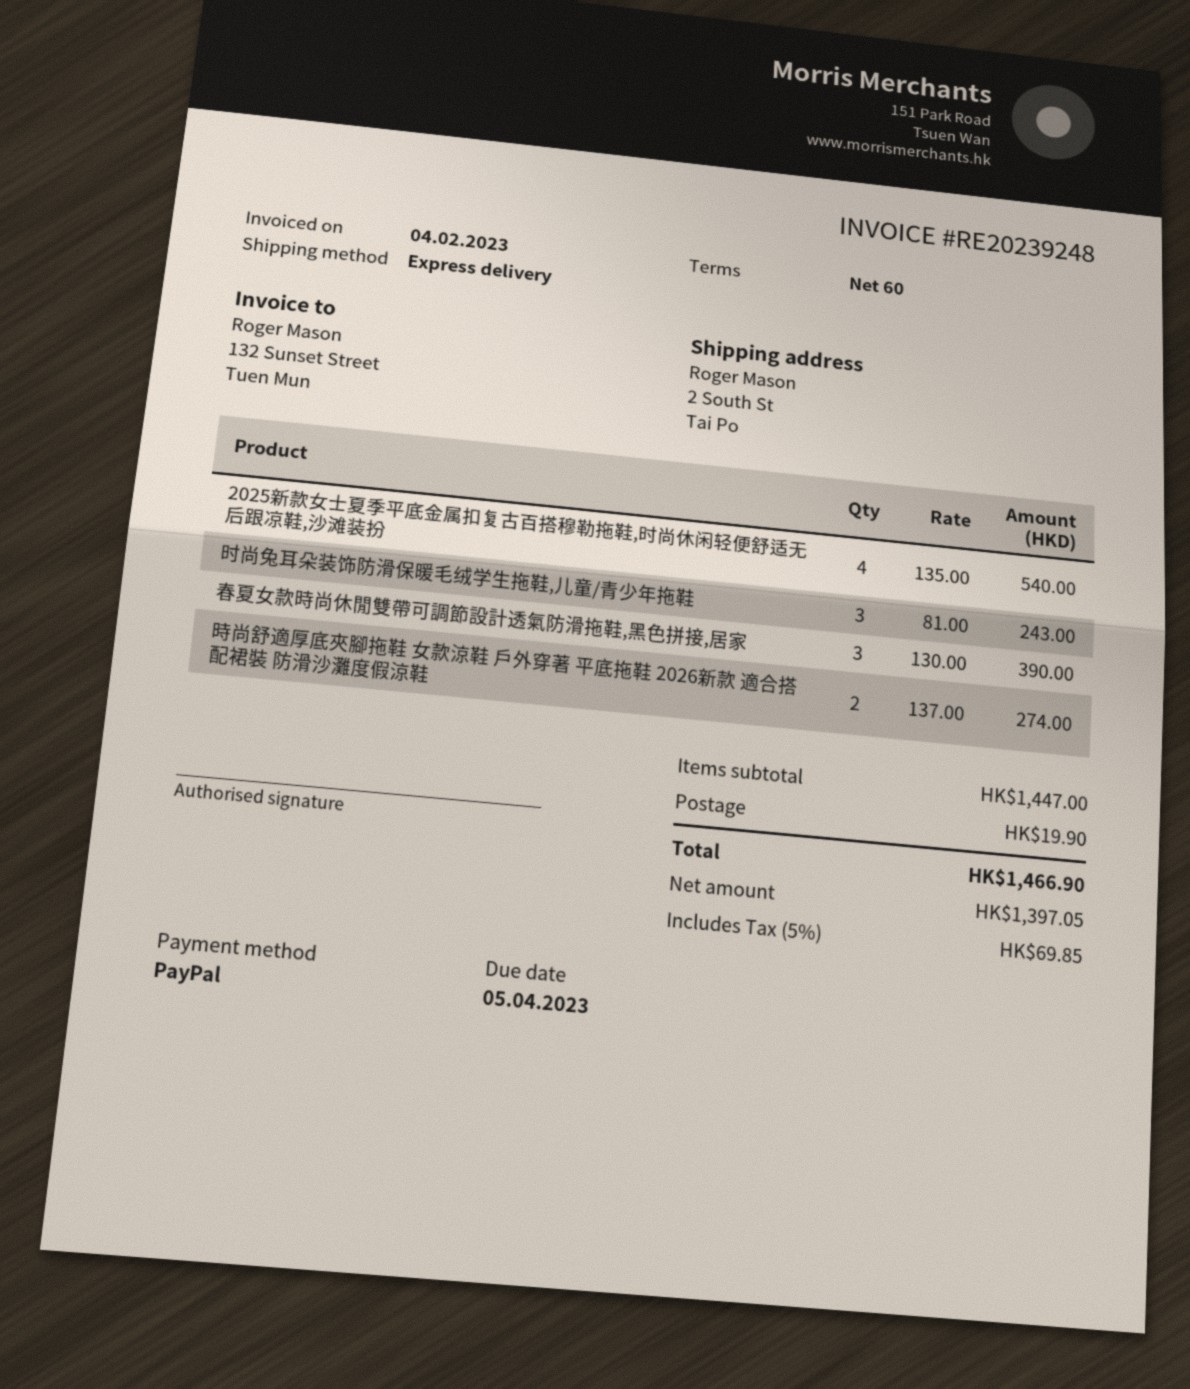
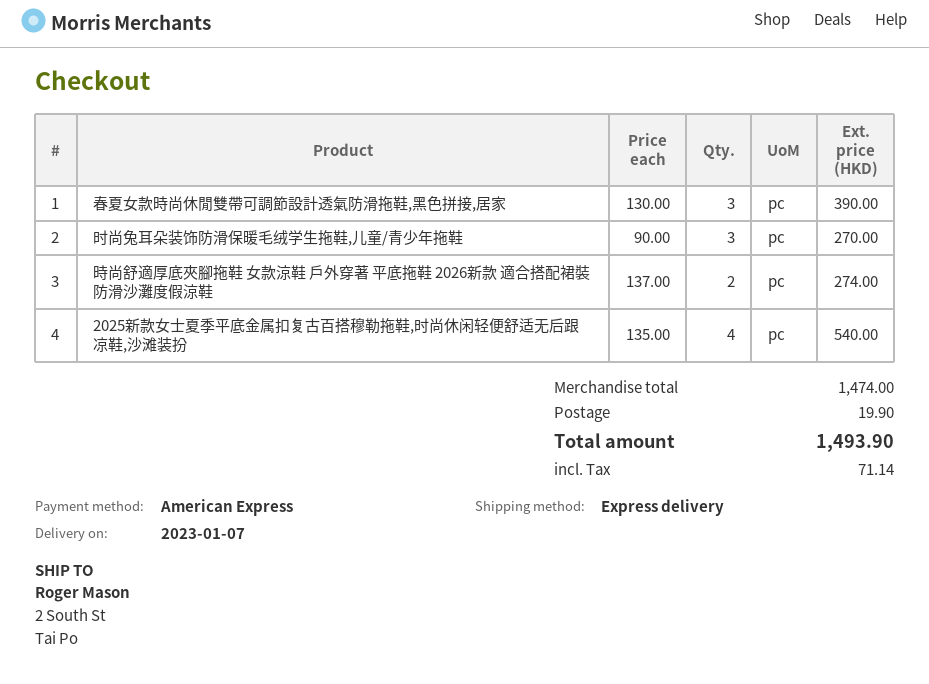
payment method: PayPal -> American Express
时尚兔耳朵装饰防滑保暖毛绒学生拖鞋,儿童/青少年拖鞋: 3 x 81.00 = 243.00 -> 3 x 90.00 = 270.00
subtotal: 1447.00 -> 1474.00
tax: 69.85 -> 71.14
total: 1466.90 -> 1493.90

